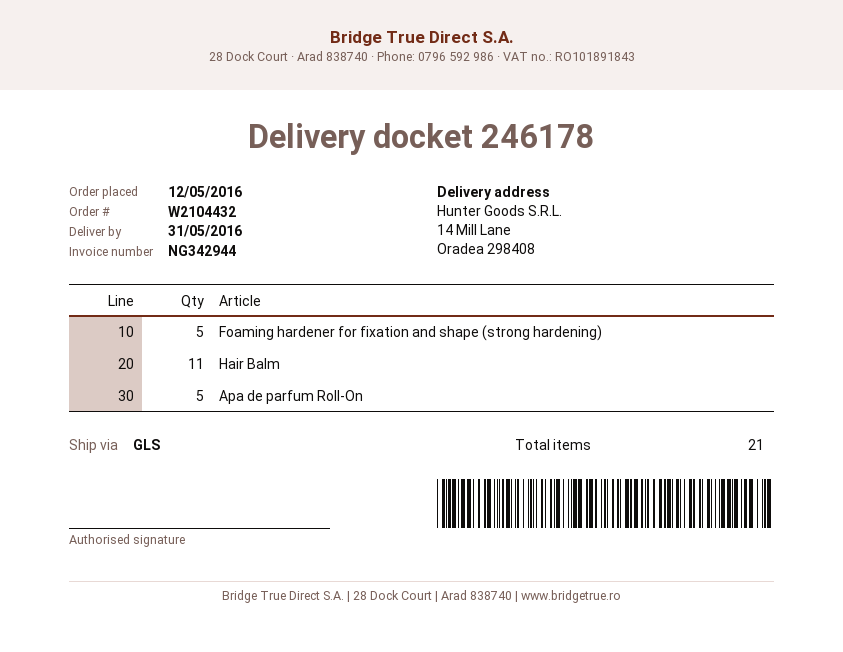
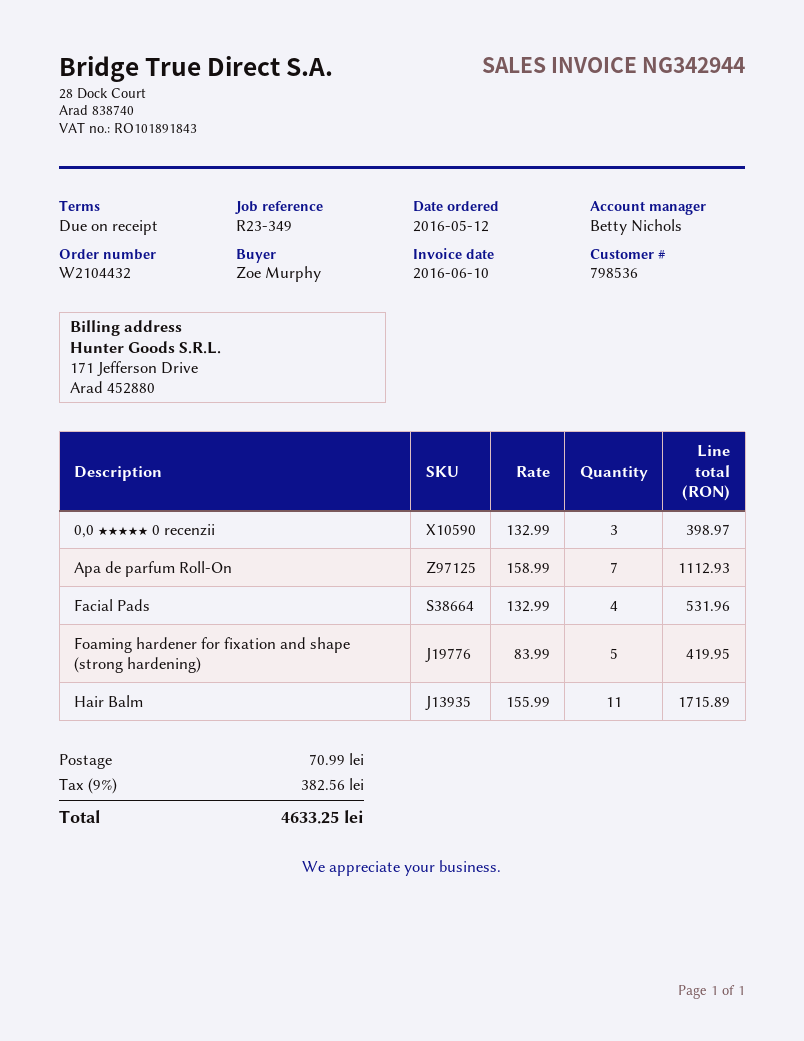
Apa de parfum Roll-On: 5 -> 7
0,0 ★★★★★ 0 recenzii: none -> 3
Facial Pads: none -> 4

